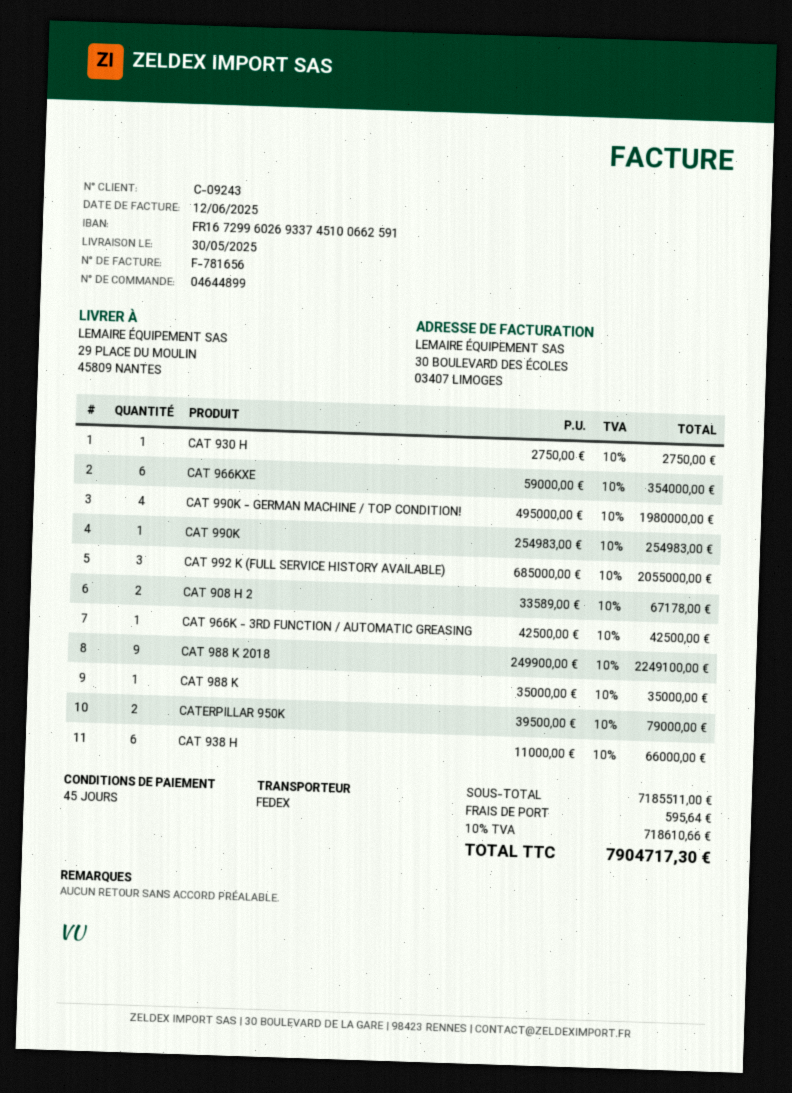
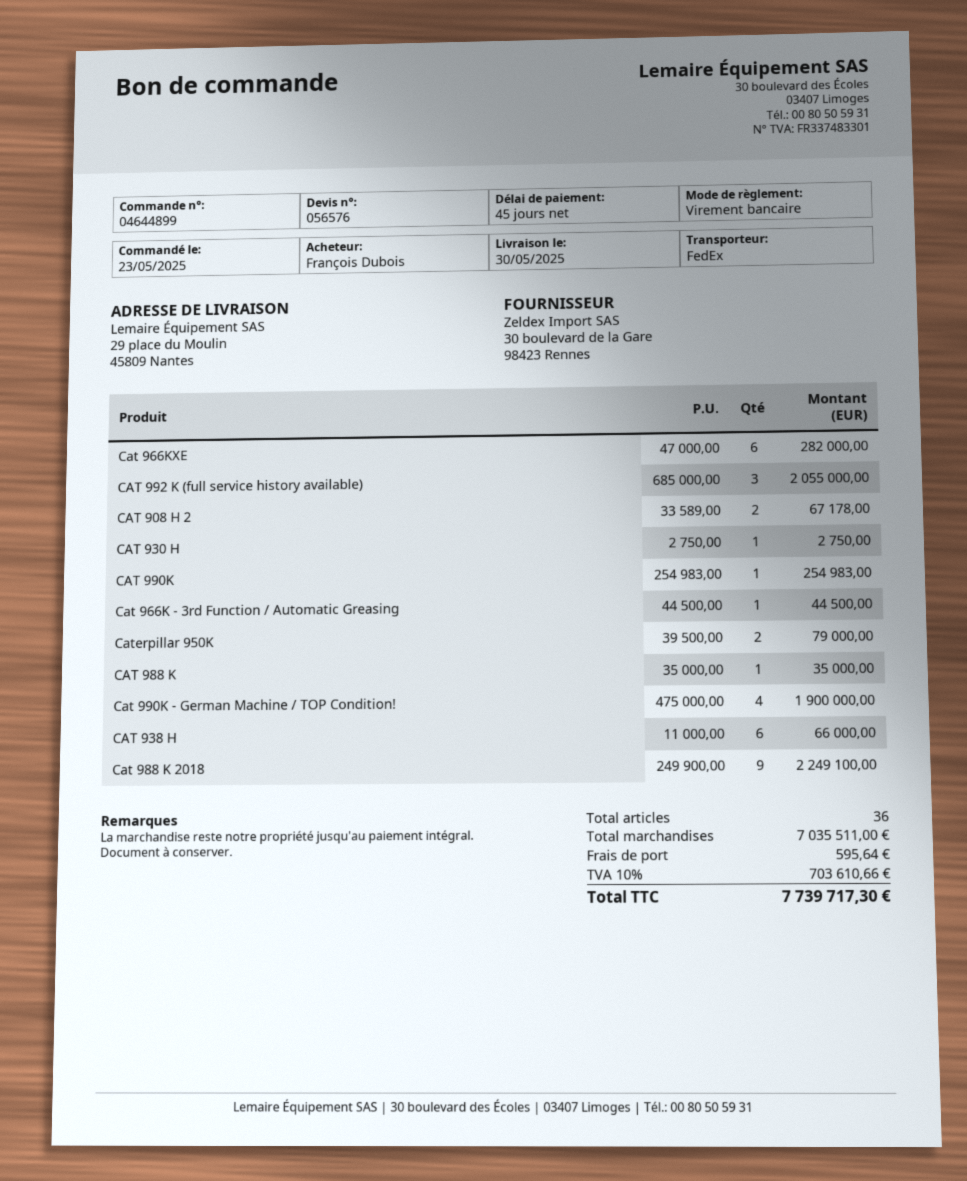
CAT 966KXE: 6 x 59000.00 = 354000.00 -> 6 x 47000.00 = 282000.00
CAT 990K - GERMAN MACHINE / TOP CONDITION!: 4 x 495000.00 = 1980000.00 -> 4 x 475000.00 = 1900000.00
CAT 966K - 3RD FUNCTION / AUTOMATIC GREASING: 1 x 42500.00 = 42500.00 -> 1 x 44500.00 = 44500.00
subtotal: 7185511.00 -> 7035511.00
tax: 10% = 718610.66 -> 10% = 703610.66
total: 7904717.30 -> 7739717.30

